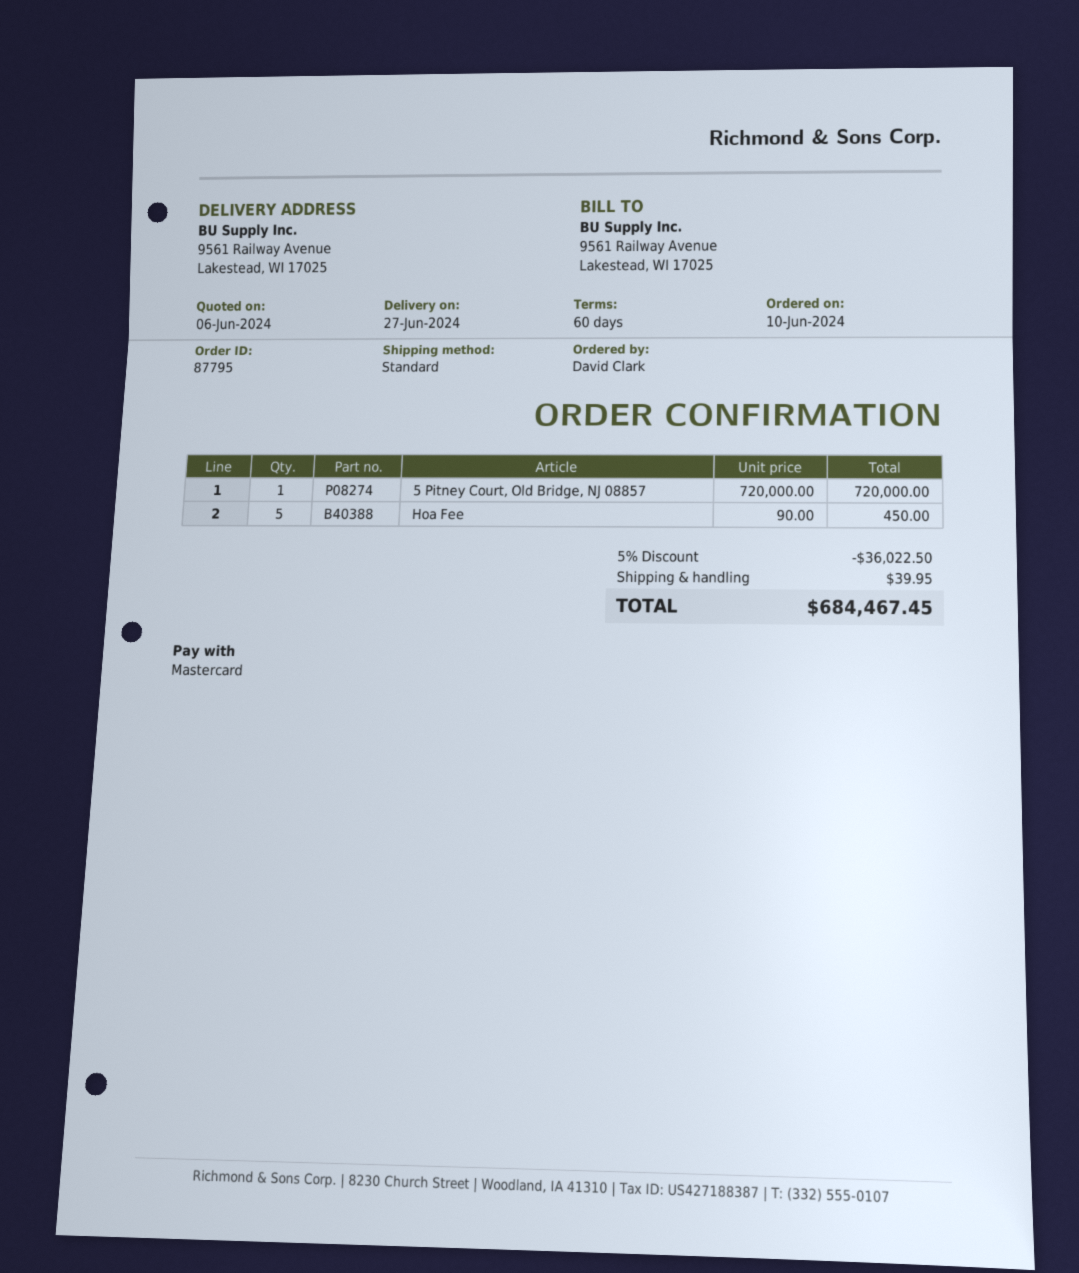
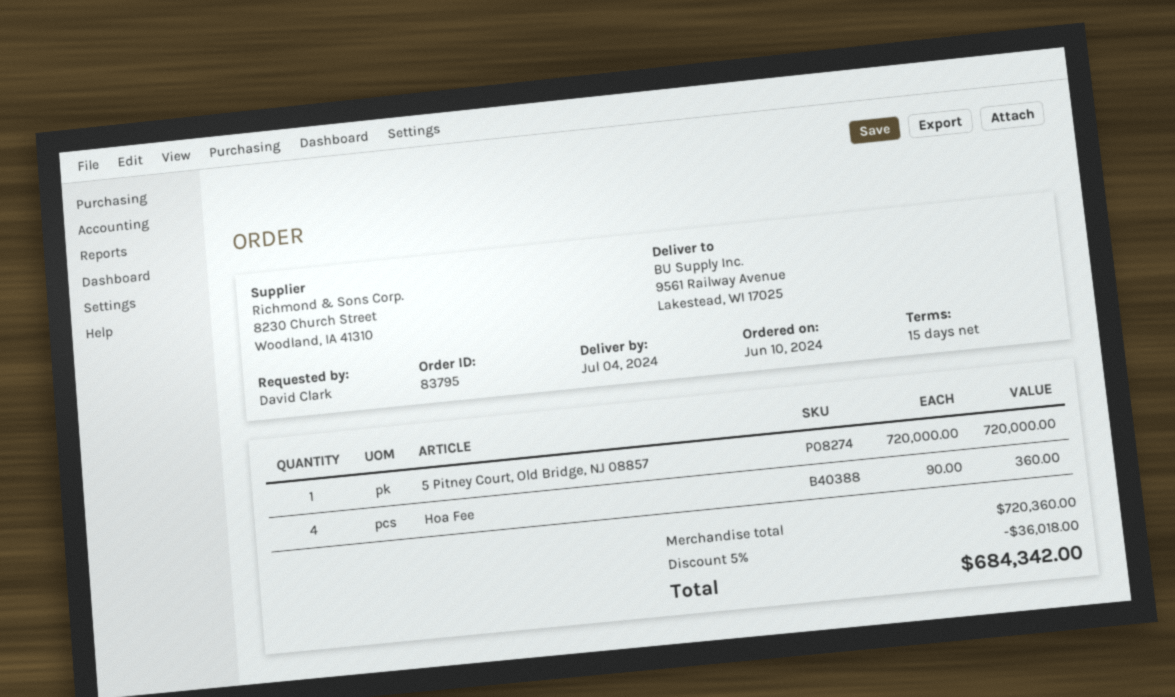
order number: 87795 -> 83795
delivery date: 2024-06-27 -> 2024-07-04
payment terms: 60 days -> 15 days
Hoa Fee: 5 x 90.00 = 450.00 -> 4 x 90.00 = 360.00
discount: 5% = 36022.50 -> 5% = 36018.00
shipping: 39.95 -> none
total: 684467.45 -> 684342.00

